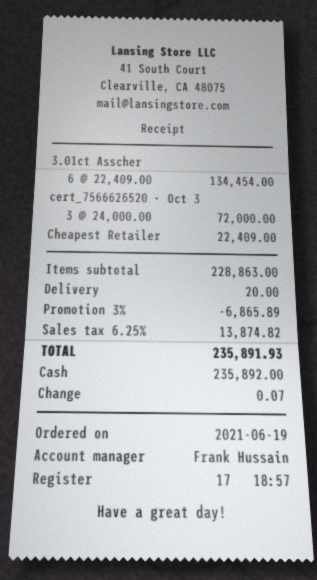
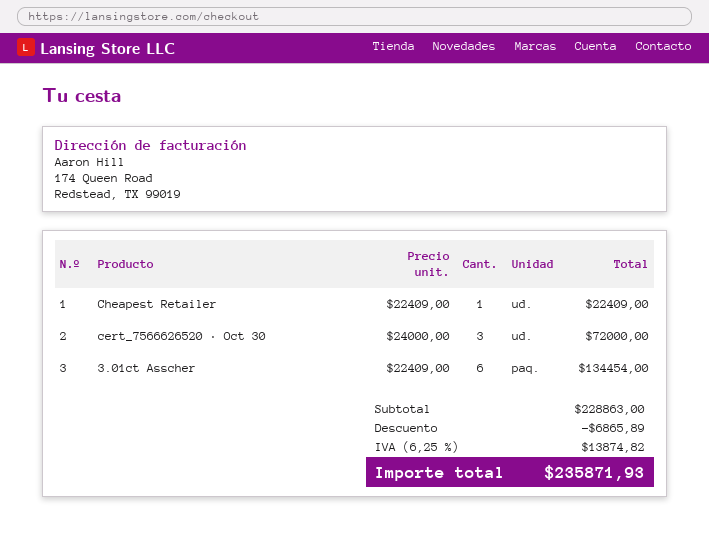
shipping: 20.00 -> none
total: 235891.93 -> 235871.93

